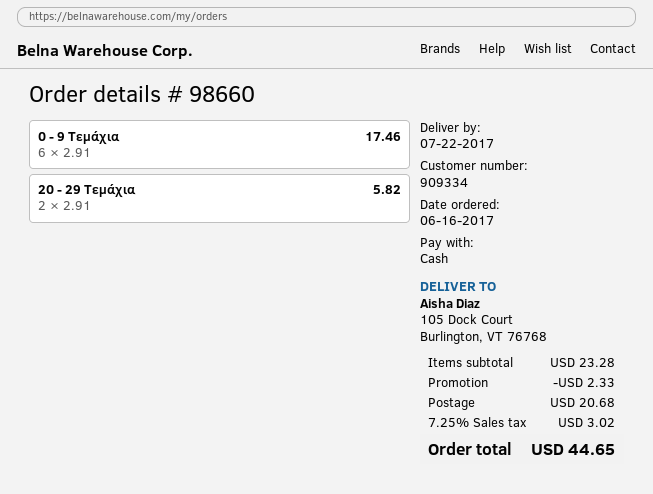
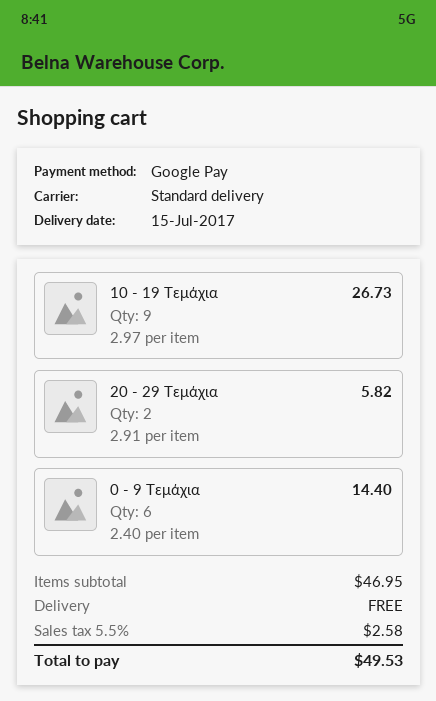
delivery date: 2017-07-22 -> 2017-07-15
payment method: cash -> Google Pay
0 - 9 Τεμάχια: 6 x 2.91 = 17.46 -> 6 x 2.40 = 14.40
10 - 19 Τεμάχια: none -> 9 x 2.97 = 26.73
subtotal: 23.28 -> 46.95
discount: 2.33 -> none
shipping: 20.68 -> 0.00
tax: 7.25% = 3.02 -> 5.5% = 2.58
total: 44.65 -> 49.53

